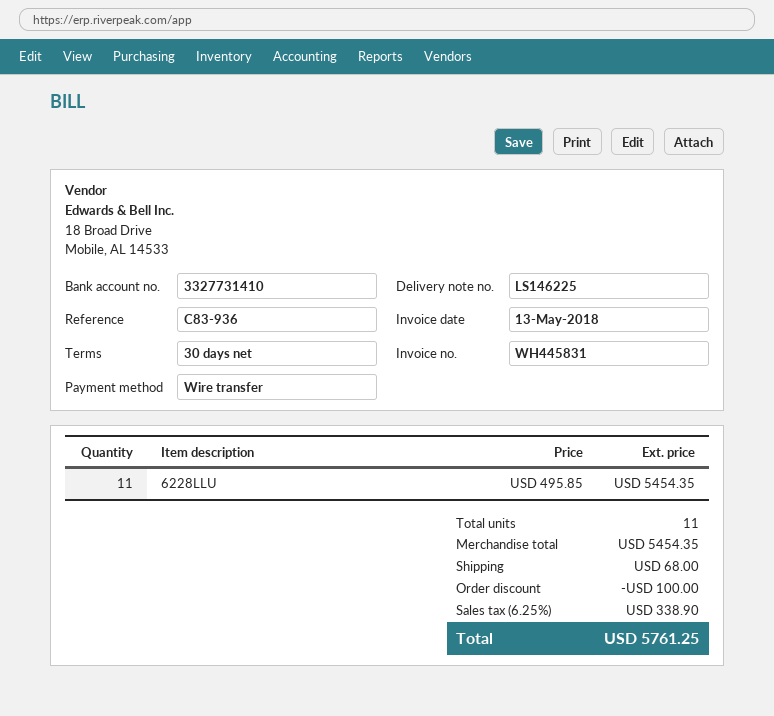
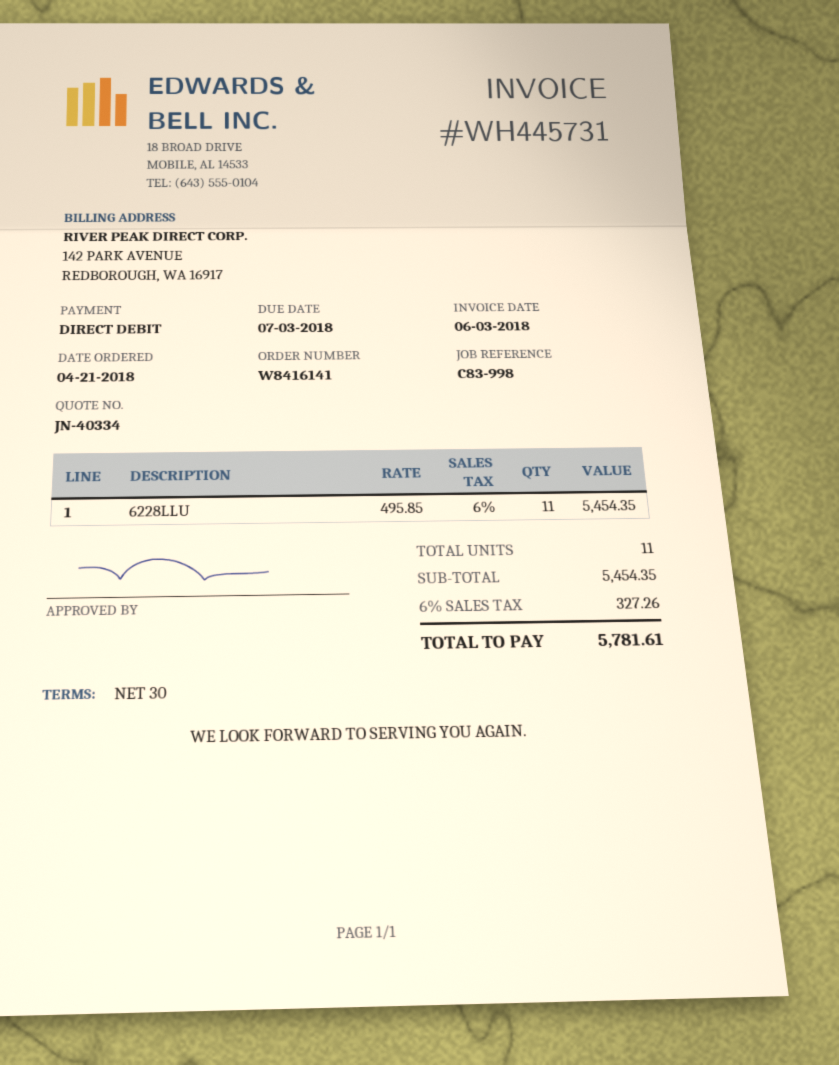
invoice number: WH445831 -> WH445731
invoice date: 2018-05-13 -> 2018-06-03
reference: C83-936 -> C83-998
payment method: bank transfer -> direct debit
discount: 100.00 -> none
shipping: 68.00 -> none
tax: 6.25% = 338.90 -> 6% = 327.26
total: 5761.25 -> 5781.61

